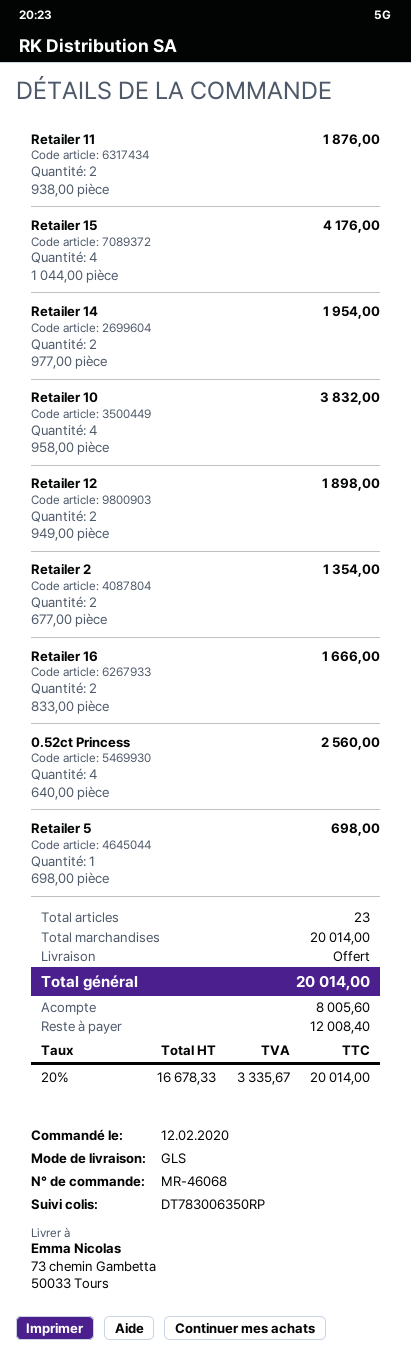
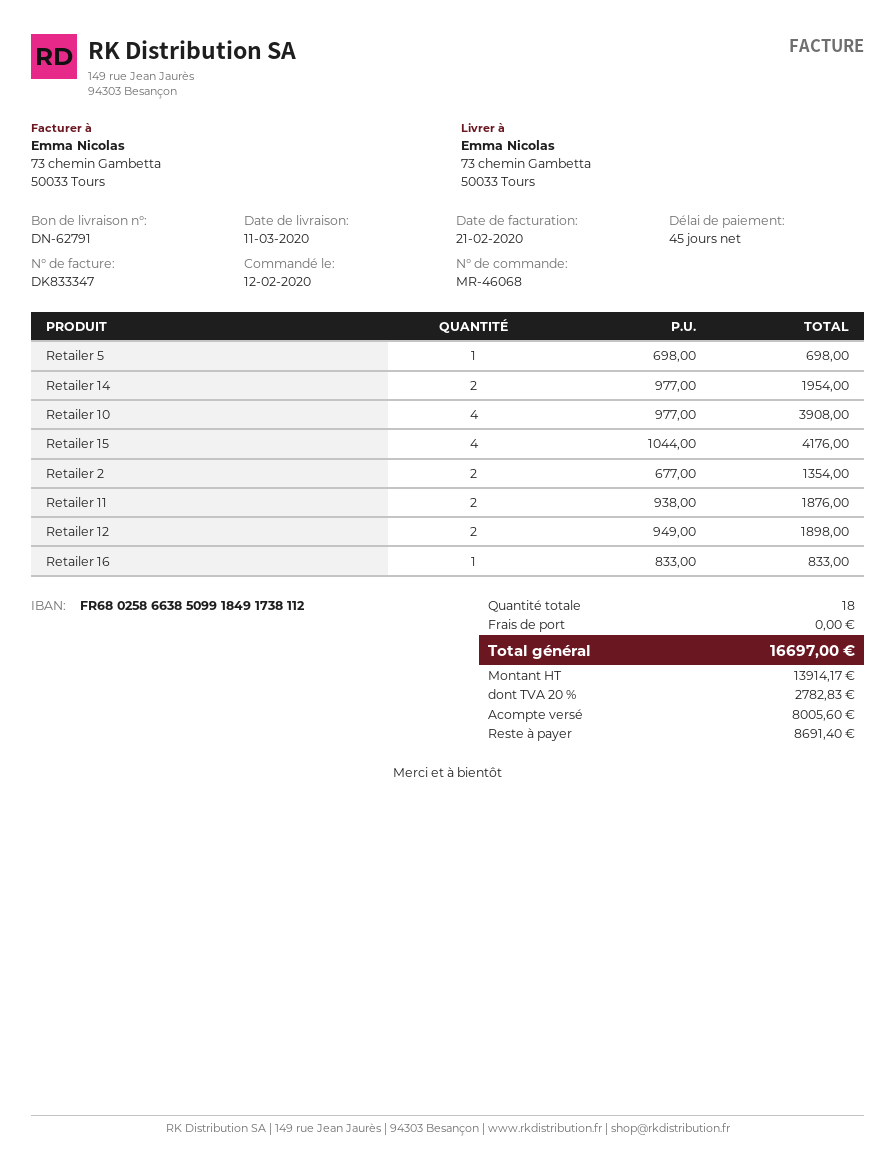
Retailer 10: 4 x 958.00 = 3832.00 -> 4 x 977.00 = 3908.00
Retailer 16: 2 x 833.00 = 1666.00 -> 1 x 833.00 = 833.00
0.52ct Princess: 4 x 640.00 = 2560.00 -> none
total quantity: 23 -> 18
net: 16678.33 -> 13914.17
tax: 20% = 3335.67 -> 20% = 2782.83
total: 20014.00 -> 16697.00
balance: 12008.40 -> 8691.40

